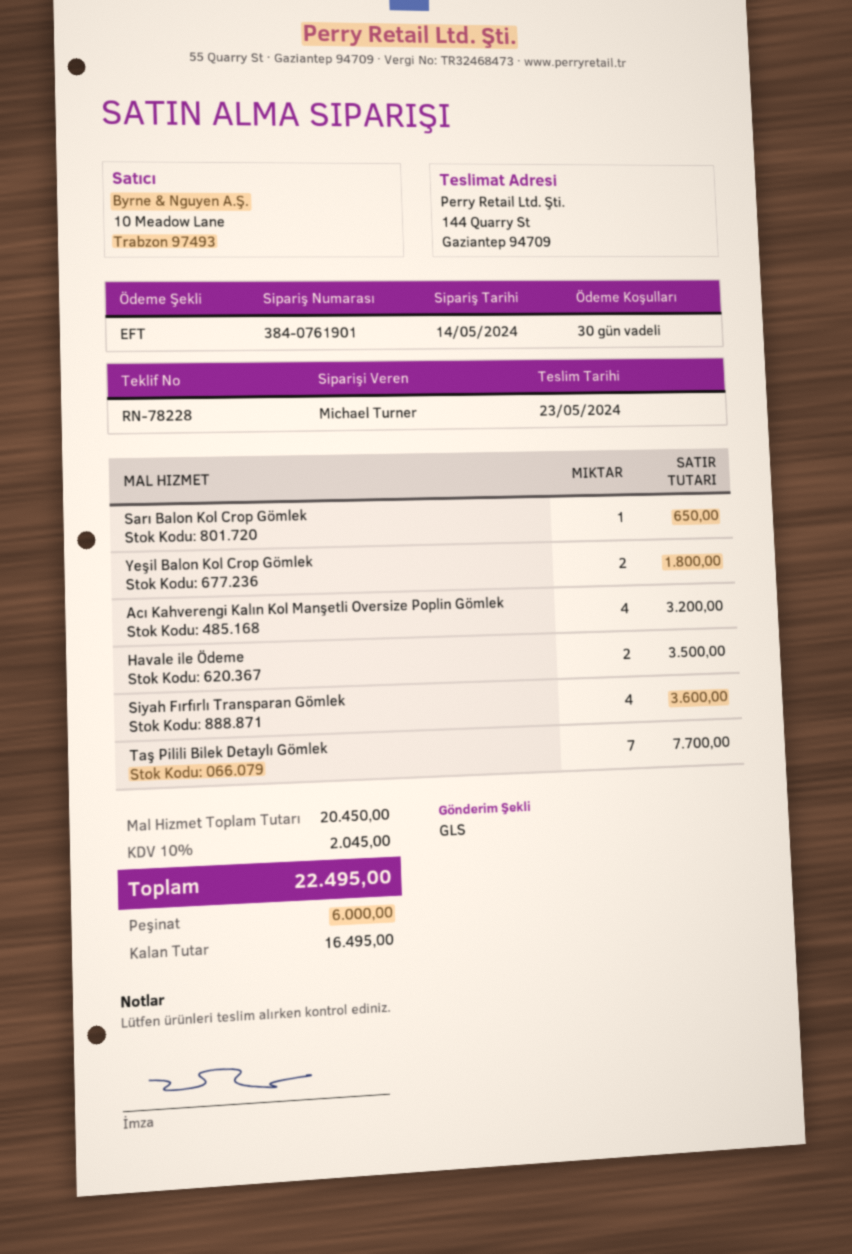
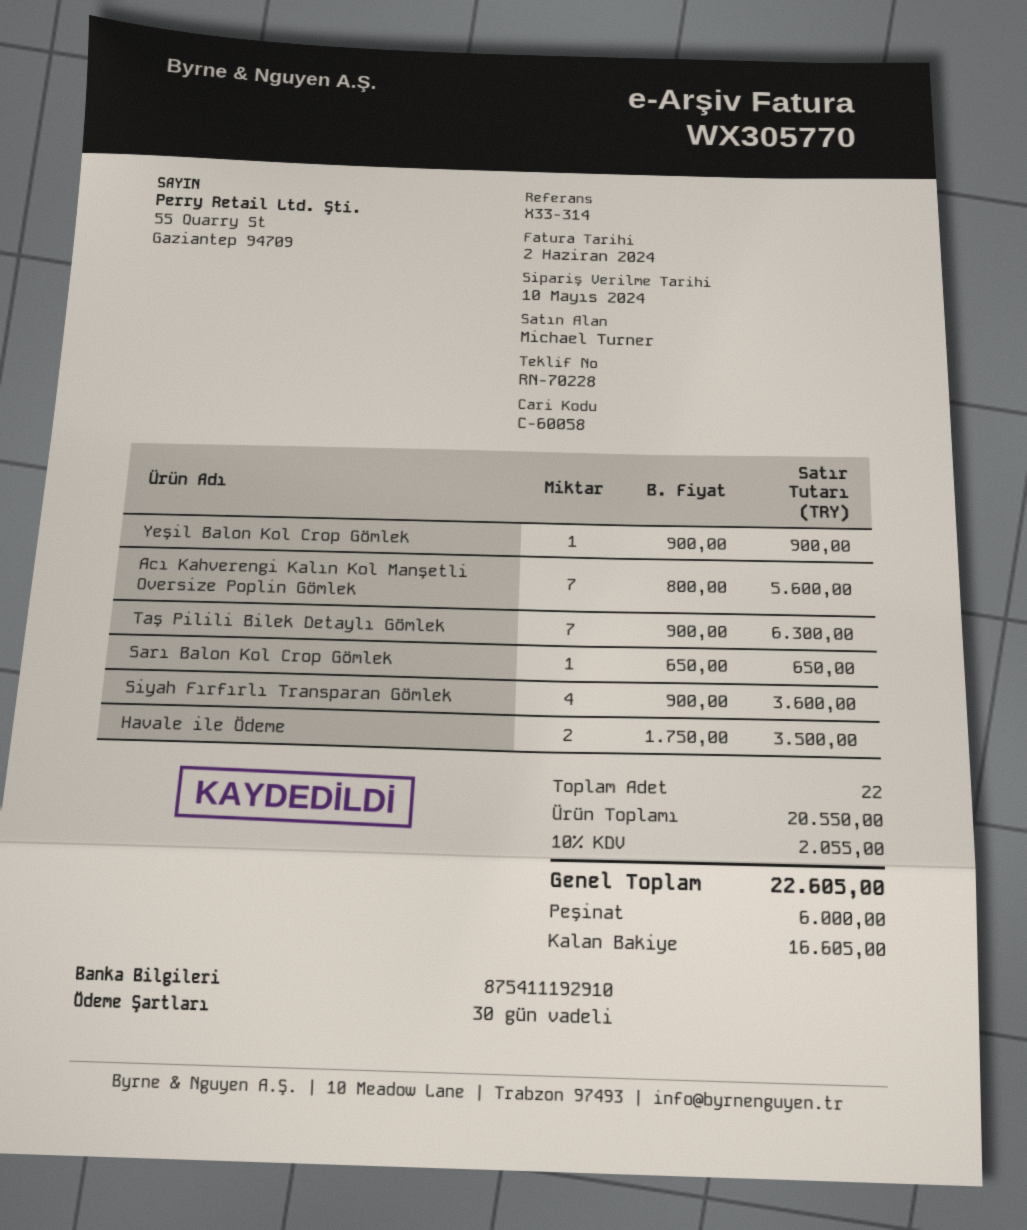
quote number: RN-78228 -> RN-70228
order date: 2024-05-14 -> 2024-05-10
Yeşil Balon Kol Crop Gömlek: 2 for 1800.00 -> 1 for 900.00
Acı Kahverengi Kalın Kol Manşetli Oversize Poplin Gömlek: 4 for 3200.00 -> 7 for 5600.00
Taş Pilili Bilek Detaylı Gömlek: 7 for 7700.00 -> 7 for 6300.00
subtotal: 20450.00 -> 20550.00
tax: 10% = 2045.00 -> 10% = 2055.00
total: 22495.00 -> 22605.00
balance: 16495.00 -> 16605.00

